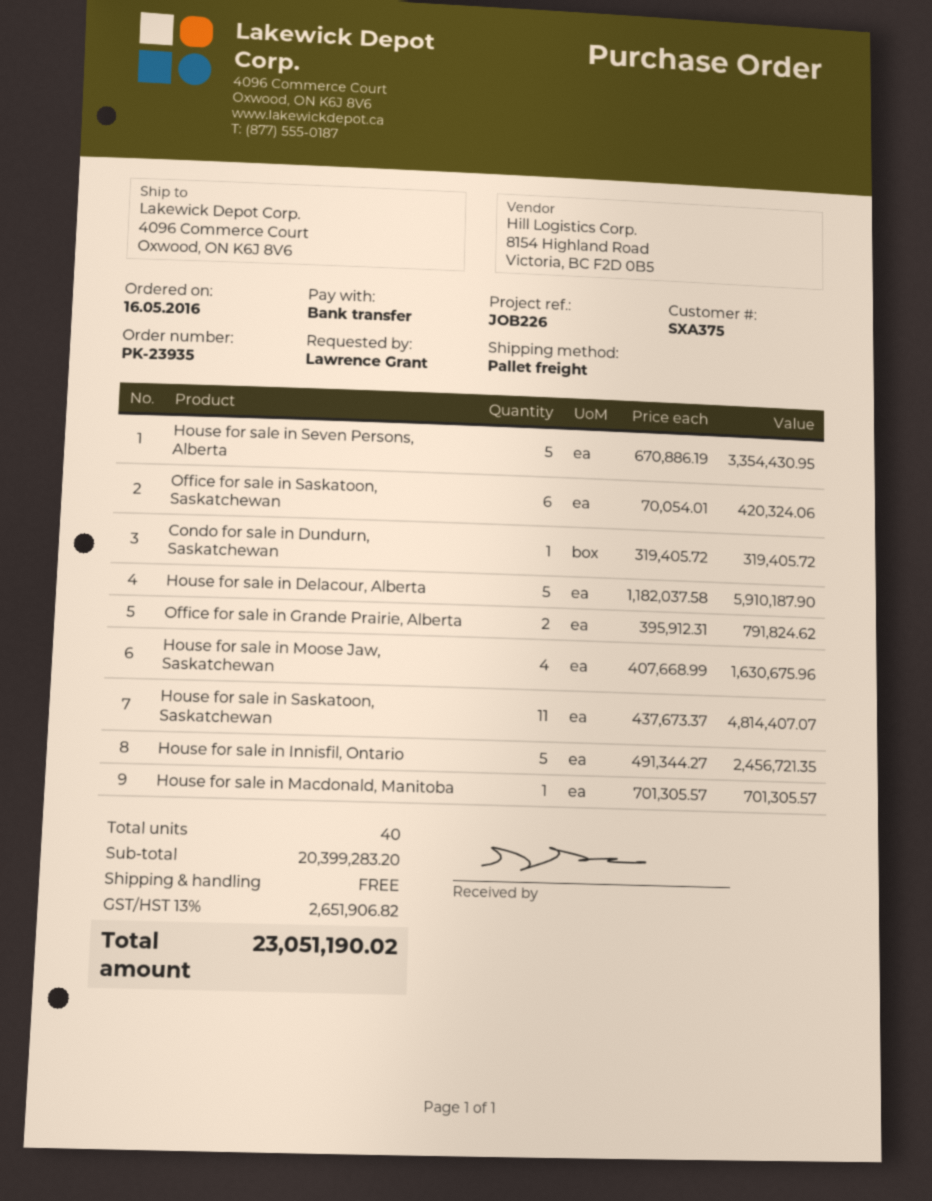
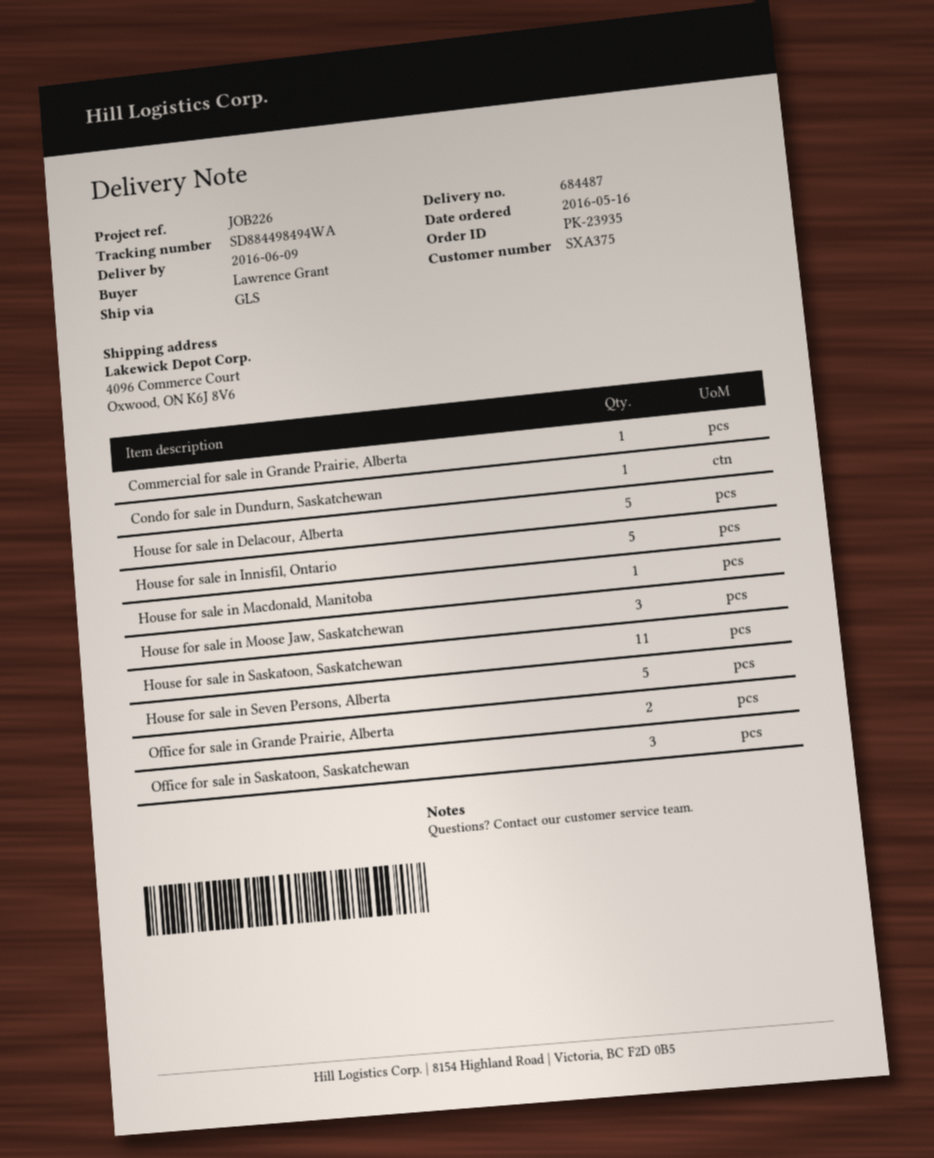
shipping method: pallet freight -> GLS
Office for sale in Saskatoon, Saskatchewan: 6 -> 3
House for sale in Moose Jaw, Saskatchewan: 4 -> 3
Commercial for sale in Grande Prairie, Alberta: none -> 1

